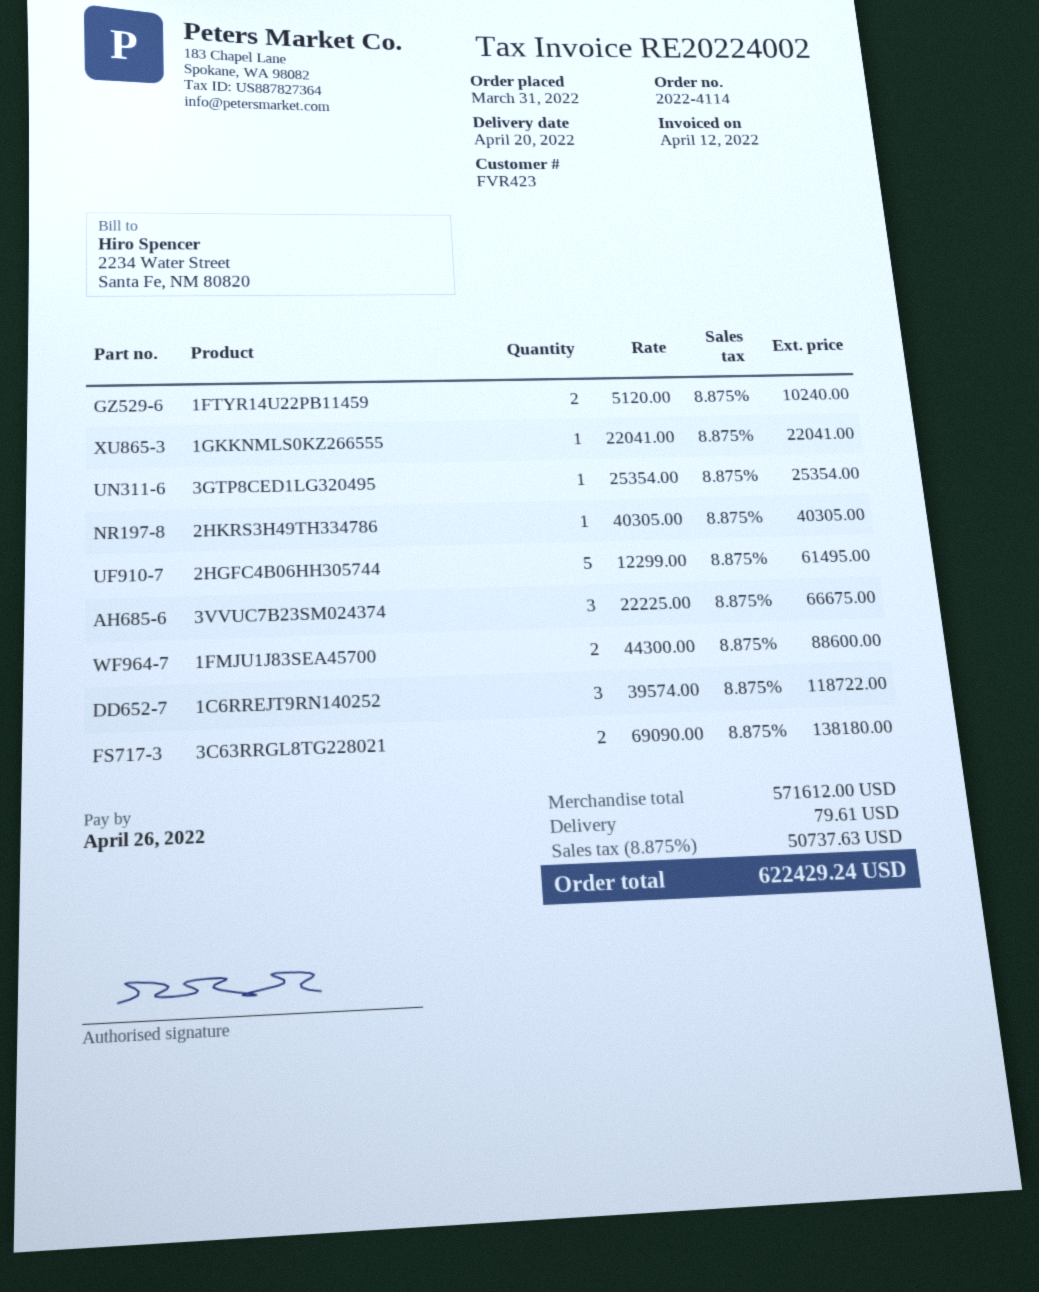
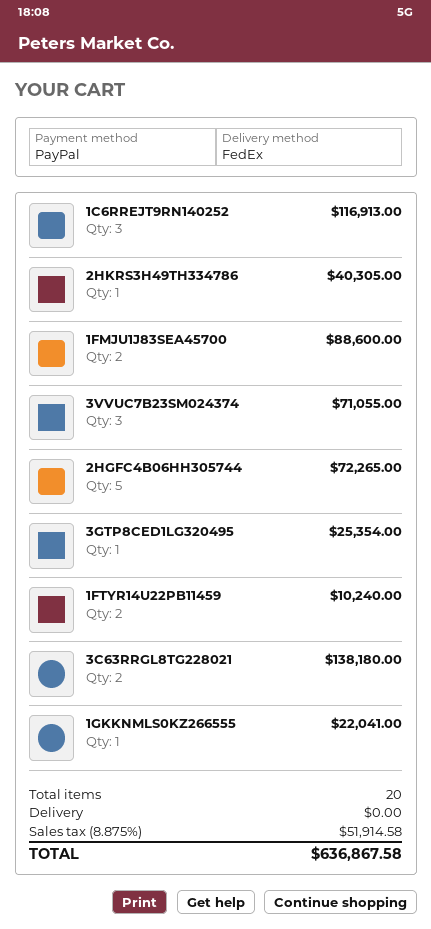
2HGFC4B06HH305744: 5 for 61495.00 -> 5 for 72265.00
3VVUC7B23SM024374: 3 for 66675.00 -> 3 for 71055.00
1C6RREJT9RN140252: 3 for 118722.00 -> 3 for 116913.00
shipping: 79.61 -> 0.00
tax: 8.875% = 50737.63 -> 8.875% = 51914.58
total: 622429.24 -> 636867.58

